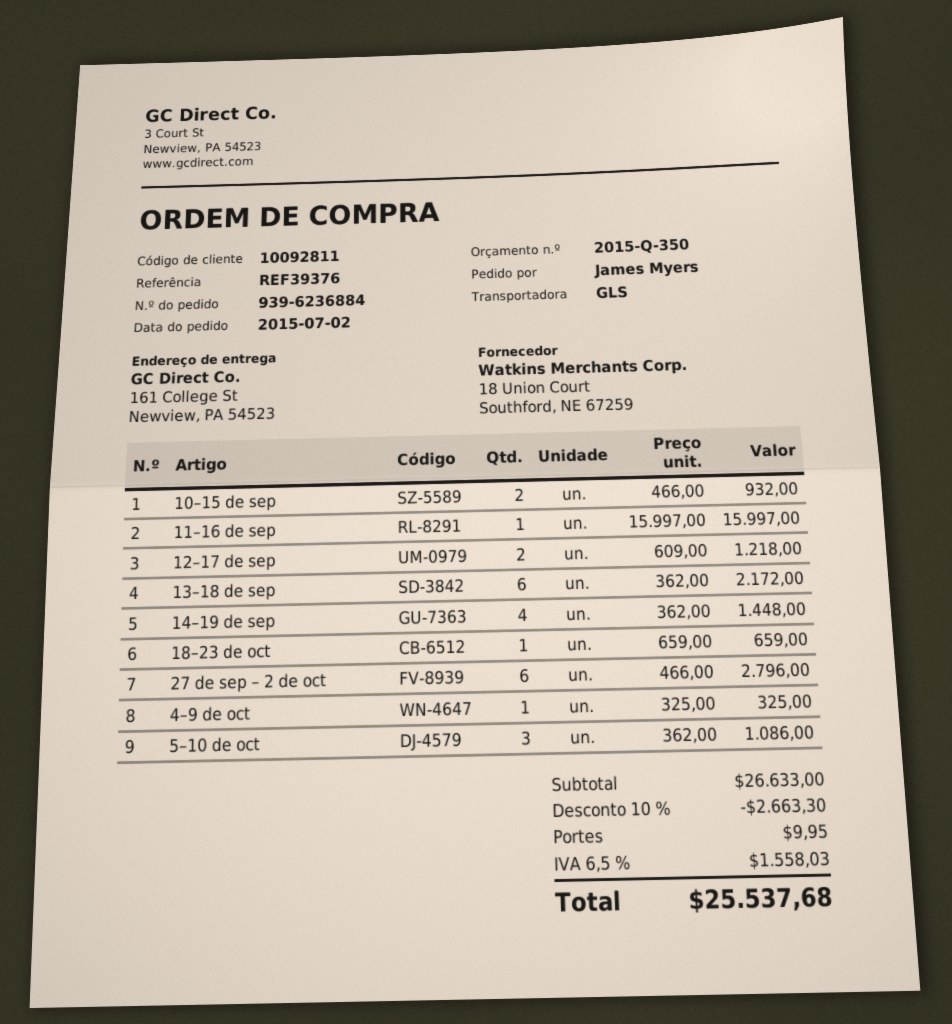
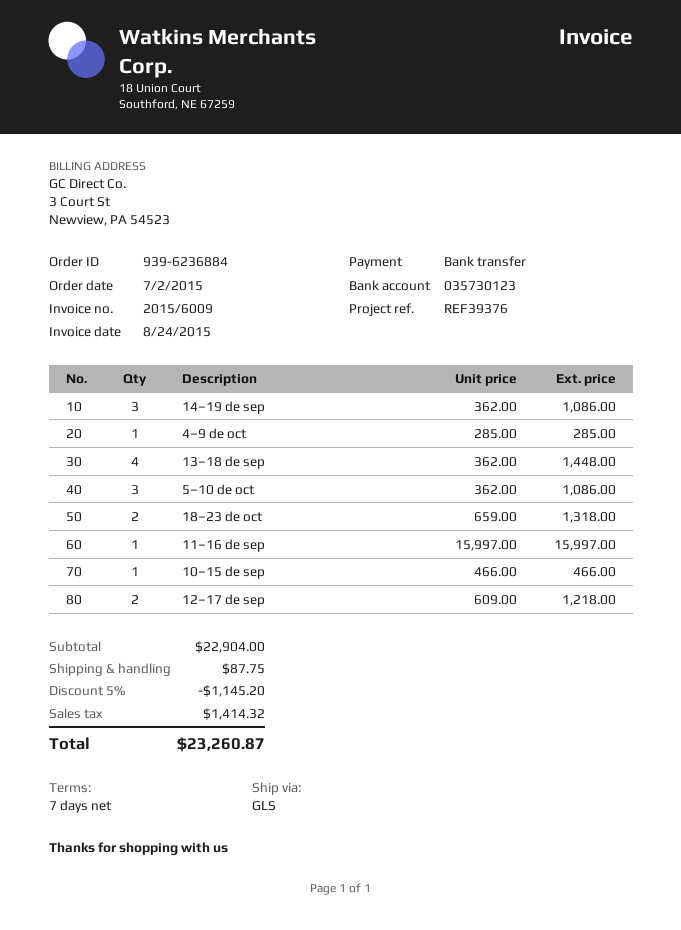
10–15 de sep: 2 x 466.00 = 932.00 -> 1 x 466.00 = 466.00
13–18 de sep: 6 x 362.00 = 2172.00 -> 4 x 362.00 = 1448.00
14–19 de sep: 4 x 362.00 = 1448.00 -> 3 x 362.00 = 1086.00
18–23 de oct: 1 x 659.00 = 659.00 -> 2 x 659.00 = 1318.00
27 de sep – 2 de oct: 6 x 466.00 = 2796.00 -> none
4–9 de oct: 1 x 325.00 = 325.00 -> 1 x 285.00 = 285.00
subtotal: 26633.00 -> 22904.00
discount: 10% = 2663.30 -> 5% = 1145.20
shipping: 9.95 -> 87.75
tax: 1558.03 -> 1414.32
total: 25537.68 -> 23260.87

